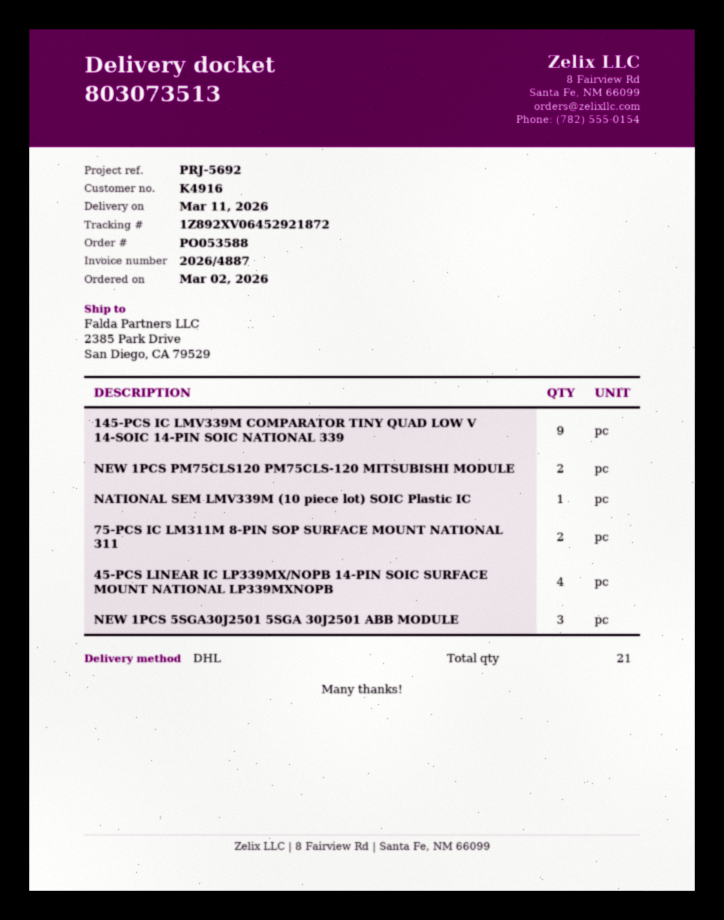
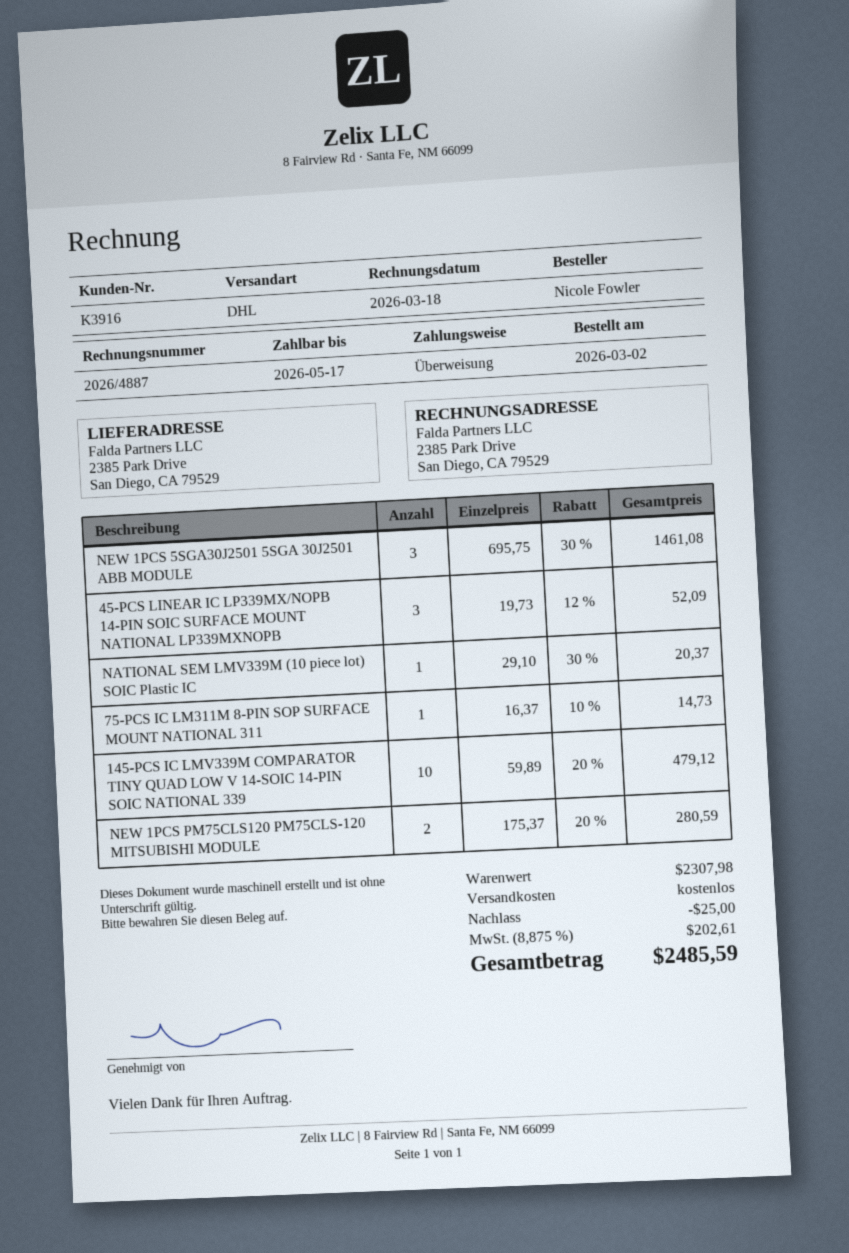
customer number: K4916 -> K3916
145-PCS IC LMV339M COMPARATOR TINY QUAD LOW V 14-SOIC 14-PIN SOIC NATIONAL 339: 9 -> 10
75-PCS IC LM311M 8-PIN SOP SURFACE MOUNT NATIONAL 311: 2 -> 1
45-PCS LINEAR IC LP339MX/NOPB 14-PIN SOIC SURFACE MOUNT NATIONAL LP339MXNOPB: 4 -> 3

